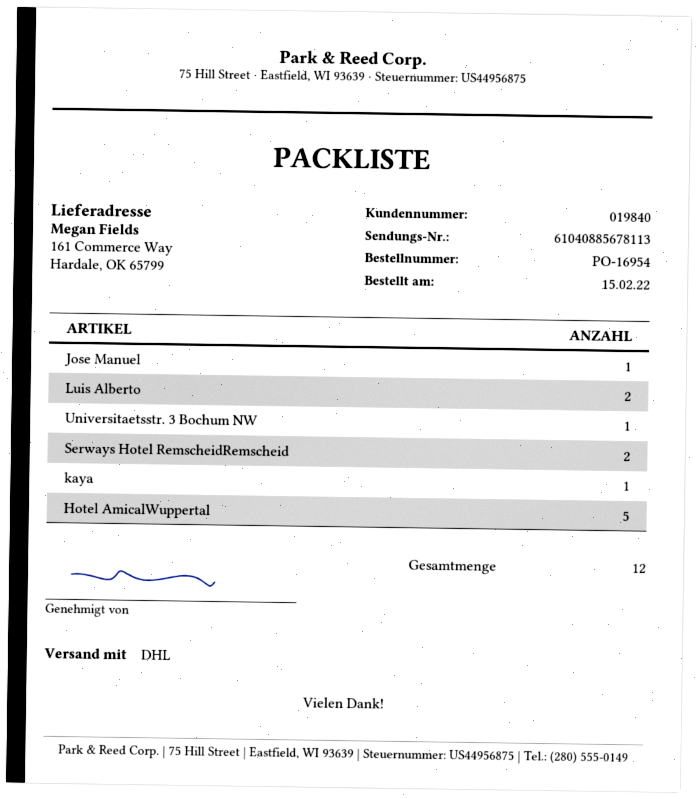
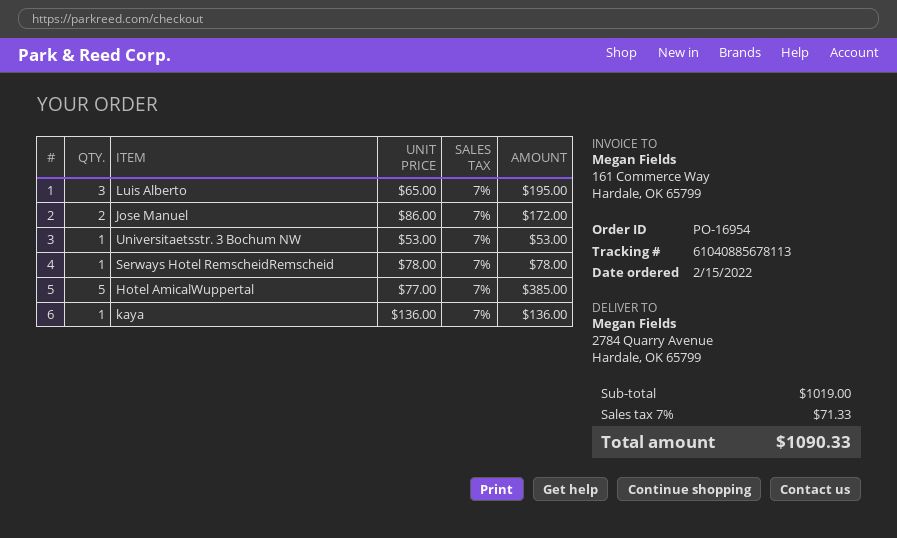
ship to: 161 Commerce Way, Hardale, OK 65799 -> 2784 Quarry Avenue, Hardale, OK 65799
Jose Manuel: 1 -> 2
Luis Alberto: 2 -> 3
Serways Hotel RemscheidRemscheid: 2 -> 1

